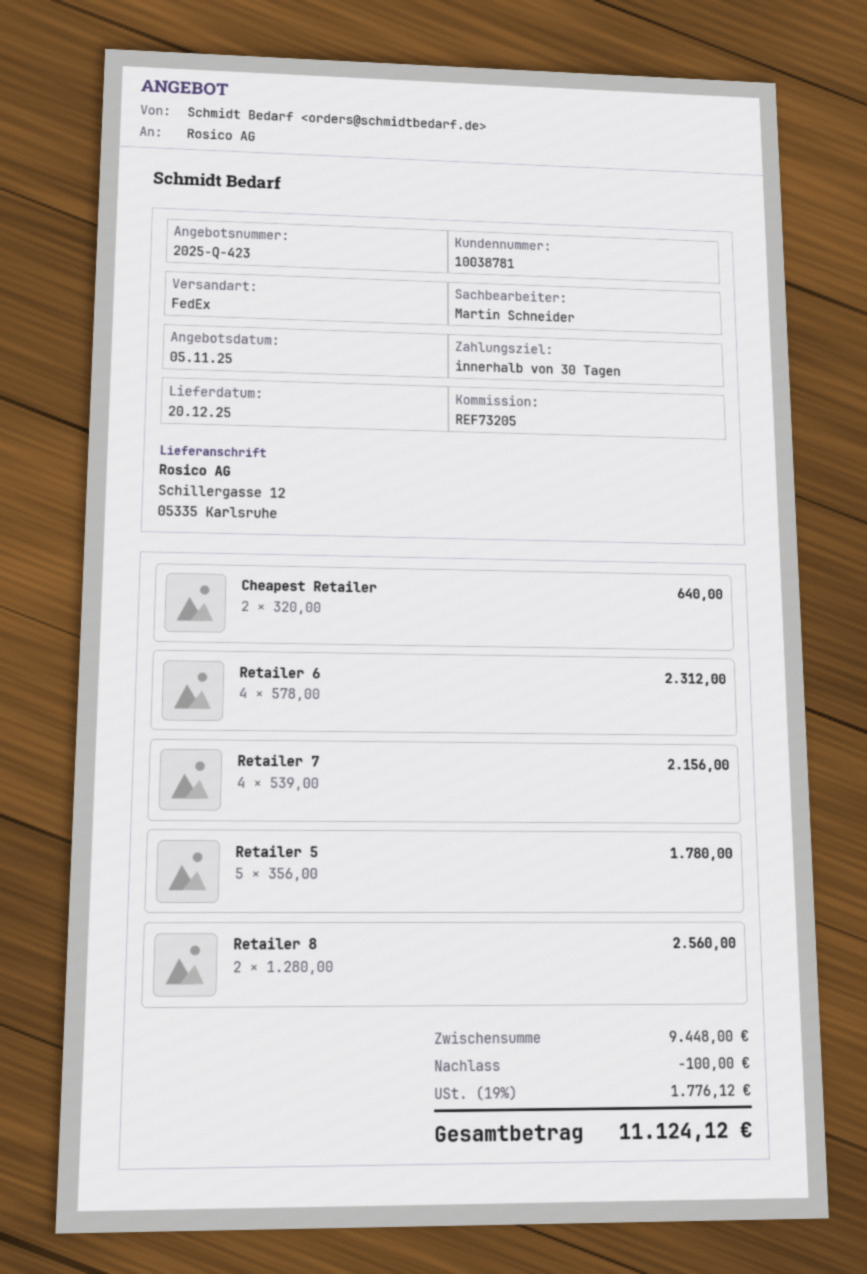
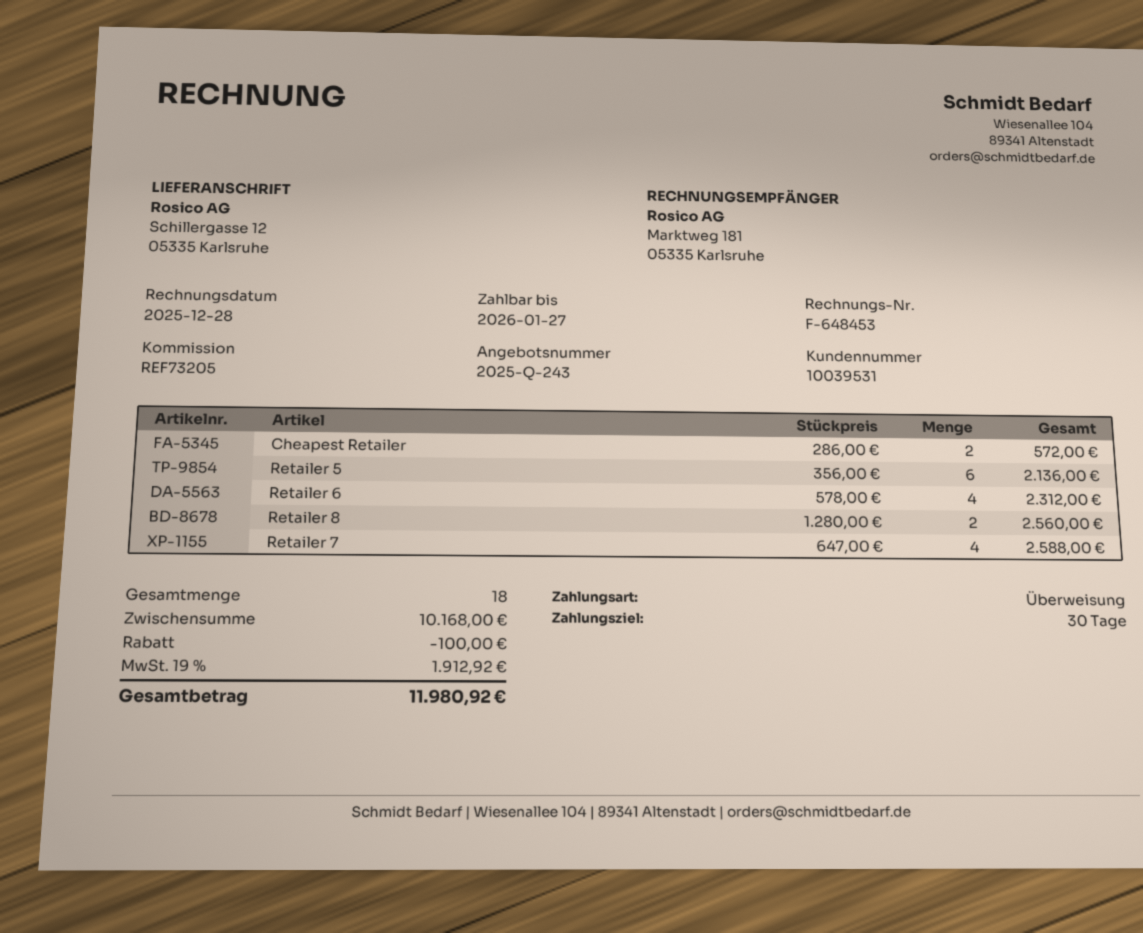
quote number: 2025-Q-423 -> 2025-Q-243
customer number: 10038781 -> 10039531
Cheapest Retailer: 2 x 320.00 = 640.00 -> 2 x 286.00 = 572.00
Retailer 7: 4 x 539.00 = 2156.00 -> 4 x 647.00 = 2588.00
Retailer 5: 5 x 356.00 = 1780.00 -> 6 x 356.00 = 2136.00
subtotal: 9448.00 -> 10168.00
tax: 19% = 1776.12 -> 19% = 1912.92
total: 11124.12 -> 11980.92

